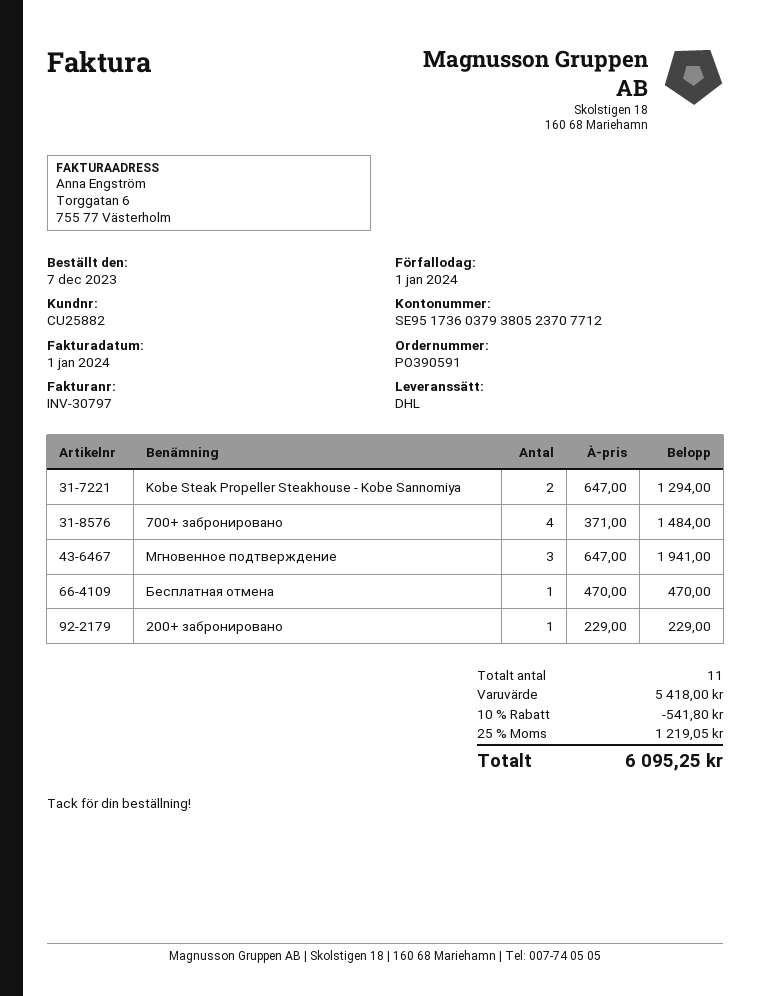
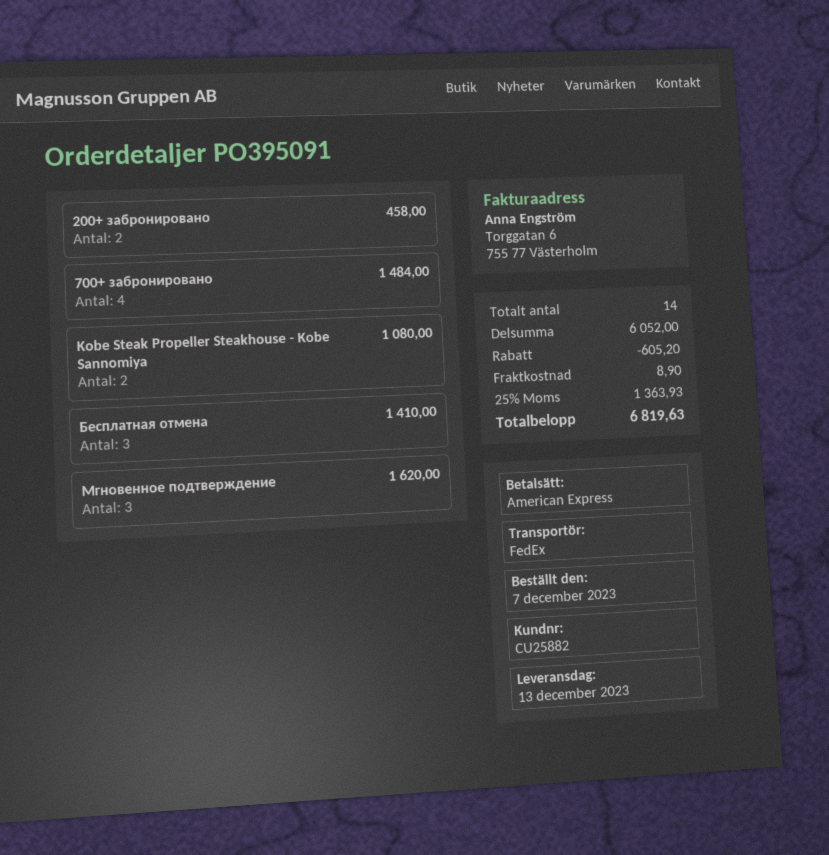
order number: PO390591 -> PO395091
shipping method: DHL -> FedEx
Kobe Steak Propeller Steakhouse - Kobe Sannomiya: 2 for 1294.00 -> 2 for 1080.00
Мгновенное подтверждение: 3 for 1941.00 -> 3 for 1620.00
Бесплатная отмена: 1 for 470.00 -> 3 for 1410.00
200+ забронировано: 1 for 229.00 -> 2 for 458.00
total quantity: 11 -> 14
subtotal: 5418.00 -> 6052.00
discount: 541.80 -> 605.20
shipping: none -> 8.90
tax: 25% = 1219.05 -> 25% = 1363.93
total: 6095.25 -> 6819.63

